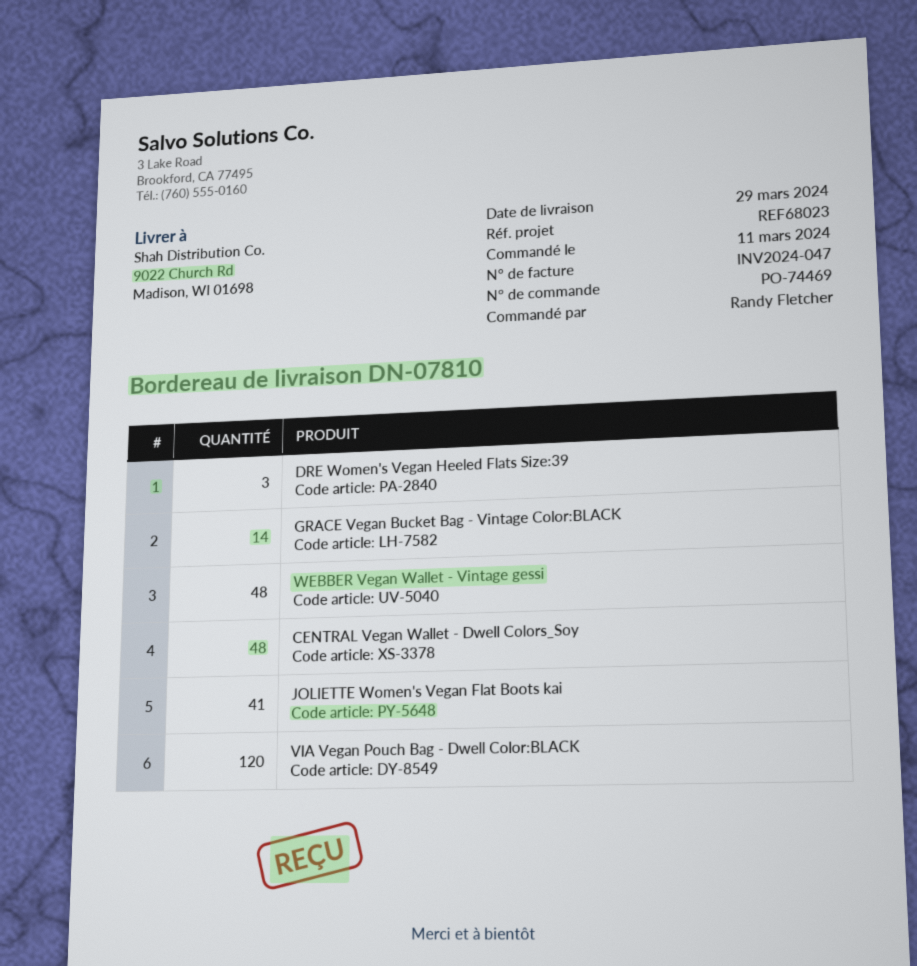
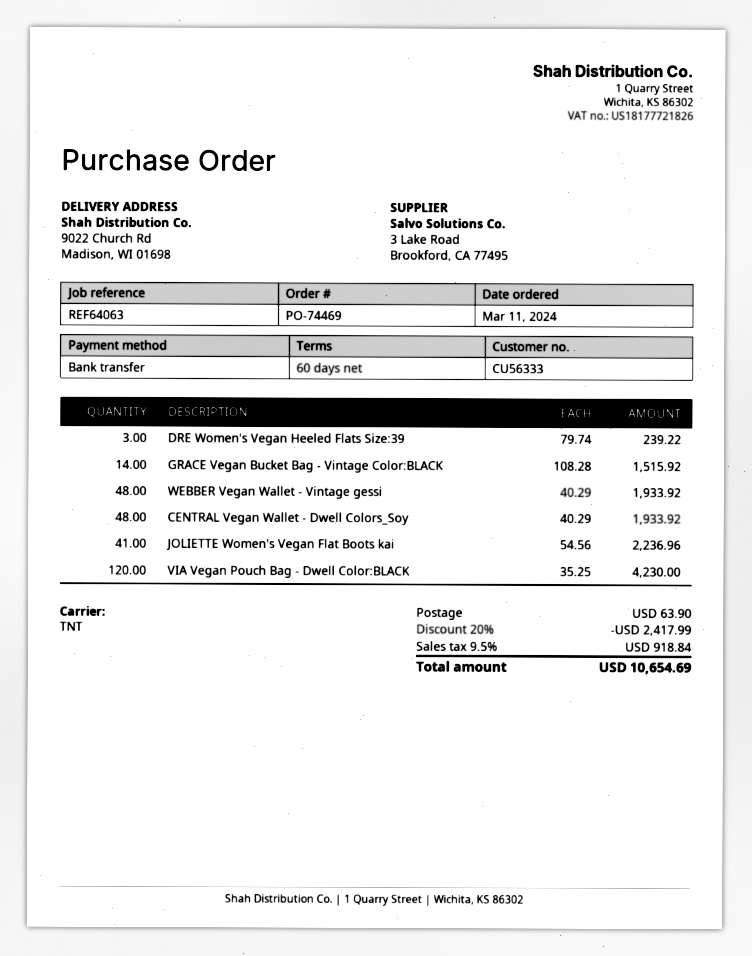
reference: REF68023 -> REF64063

